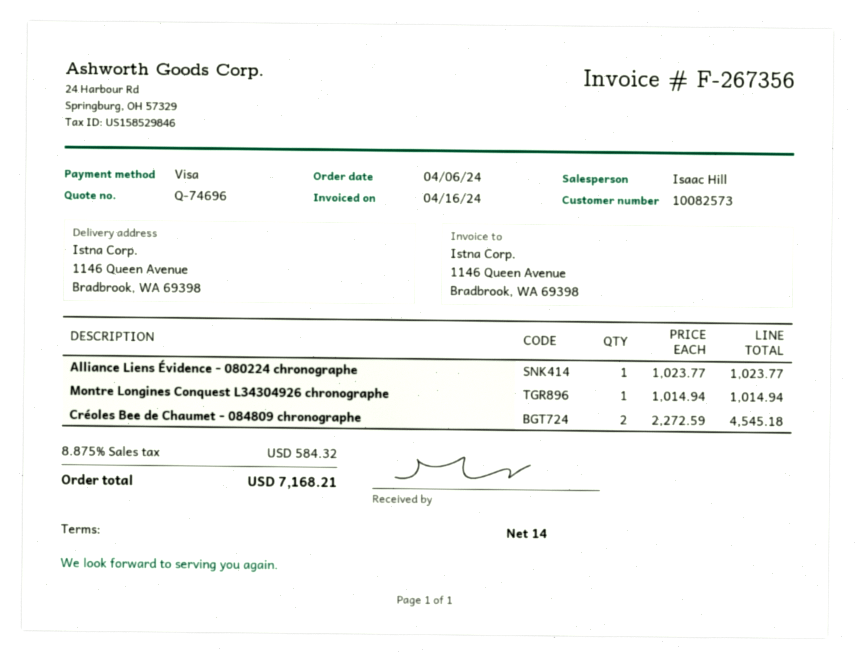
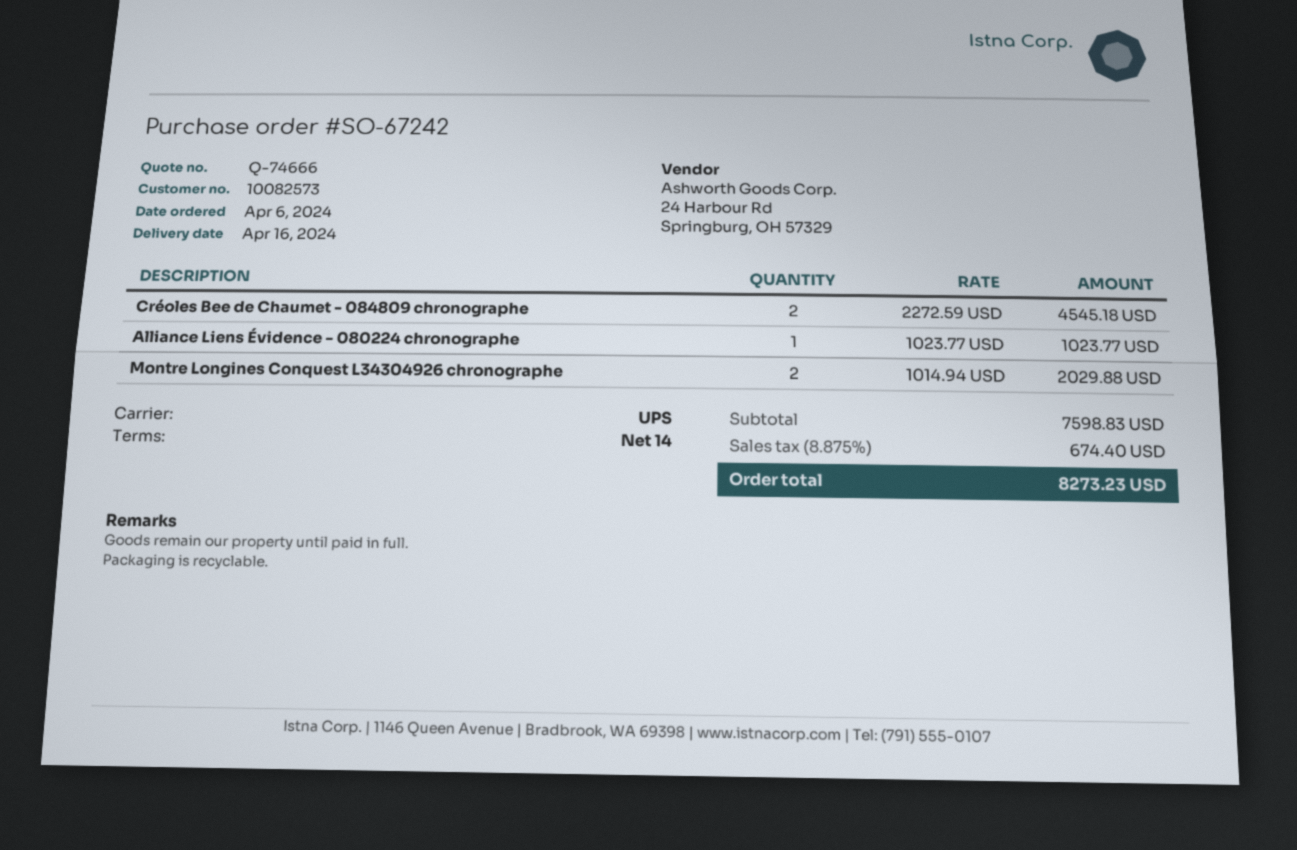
quote number: Q-74696 -> Q-74666
Montre Longines Conquest L34304926 chronographe: 1 x 1014.94 = 1014.94 -> 2 x 1014.94 = 2029.88
tax: 8.875% = 584.32 -> 8.875% = 674.40
total: 7168.21 -> 8273.23

